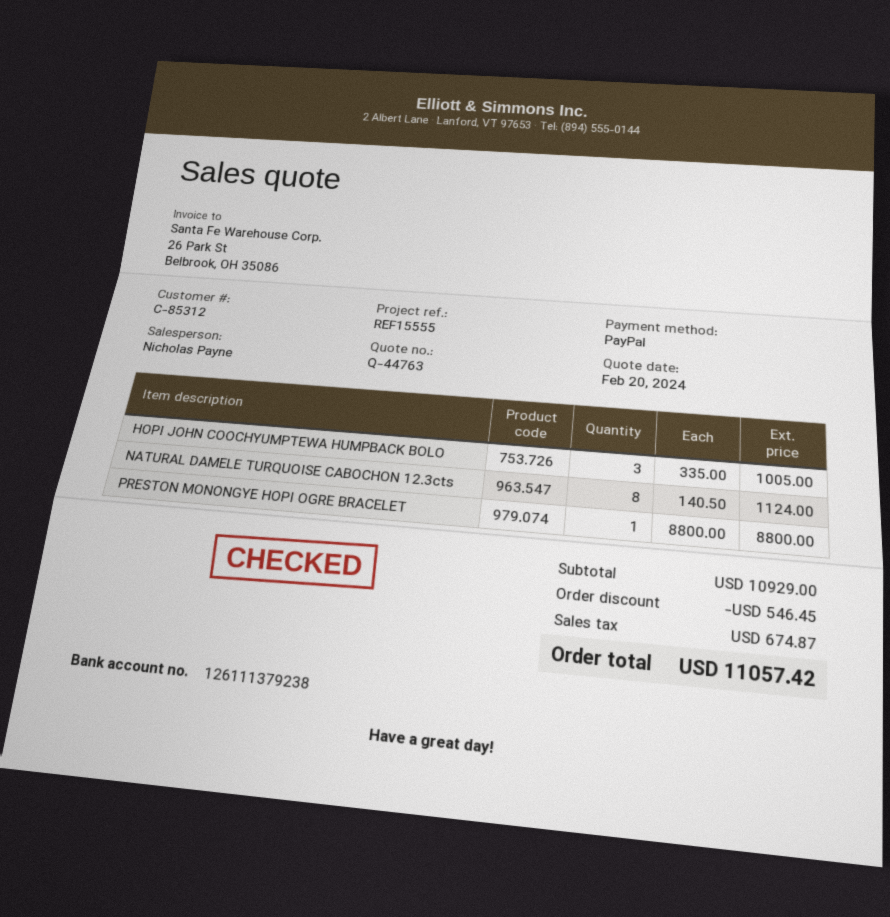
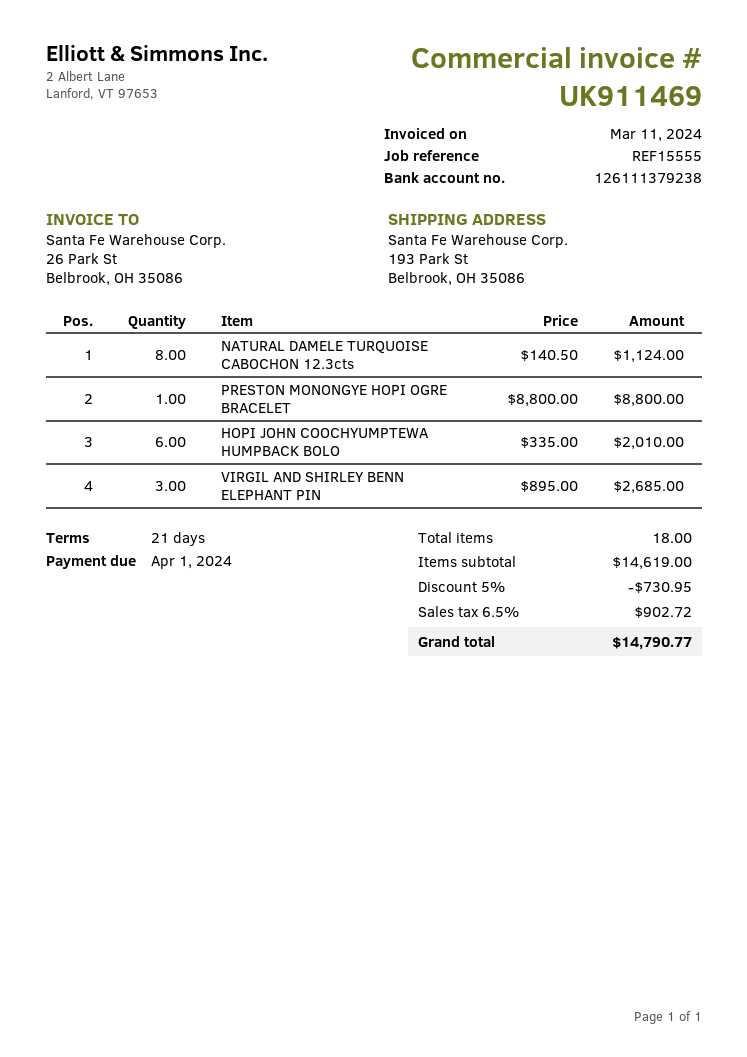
HOPI JOHN COOCHYUMPTEWA HUMPBACK BOLO: 3 x 335.00 = 1005.00 -> 6 x 335.00 = 2010.00
VIRGIL AND SHIRLEY BENN ELEPHANT PIN: none -> 3 x 895.00 = 2685.00
subtotal: 10929.00 -> 14619.00
discount: 546.45 -> 730.95
tax: 674.87 -> 902.72
total: 11057.42 -> 14790.77

